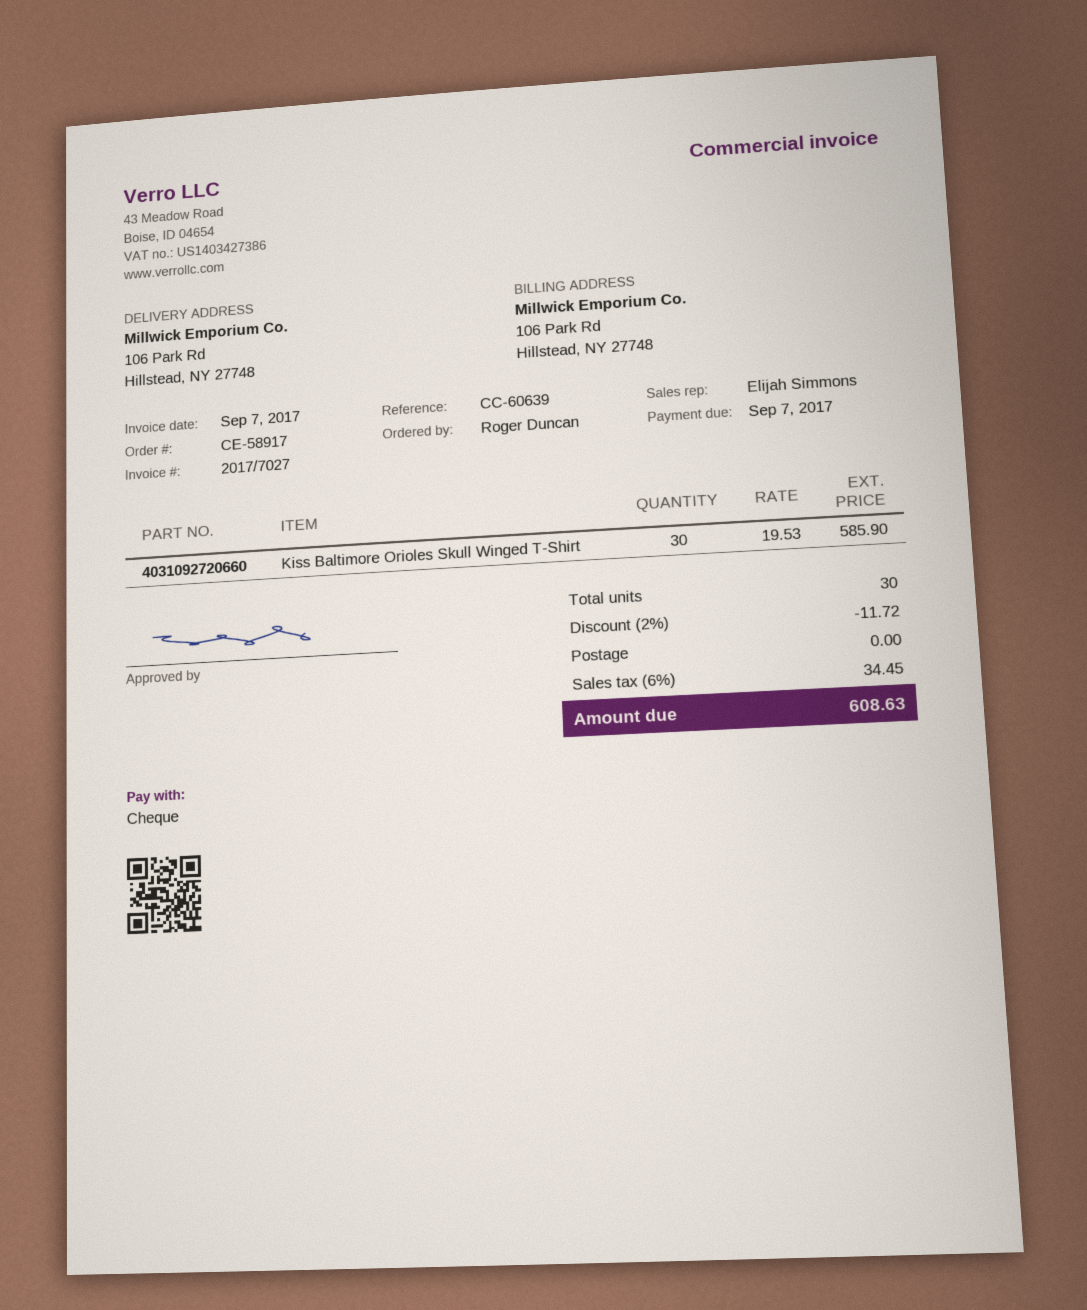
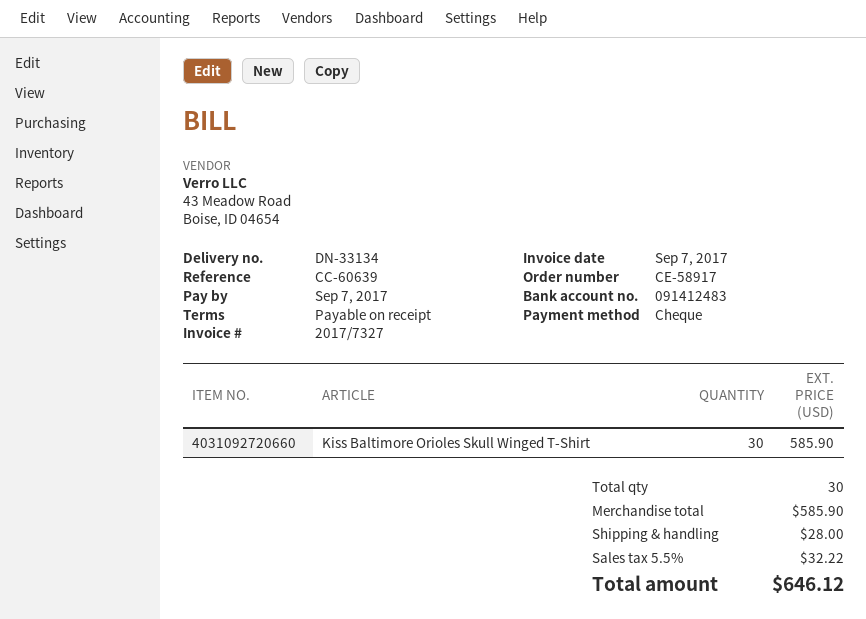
invoice number: 2017/7027 -> 2017/7327
discount: 2% = 11.72 -> none
shipping: 0.00 -> 28.00
tax: 6% = 34.45 -> 5.5% = 32.22
total: 608.63 -> 646.12

